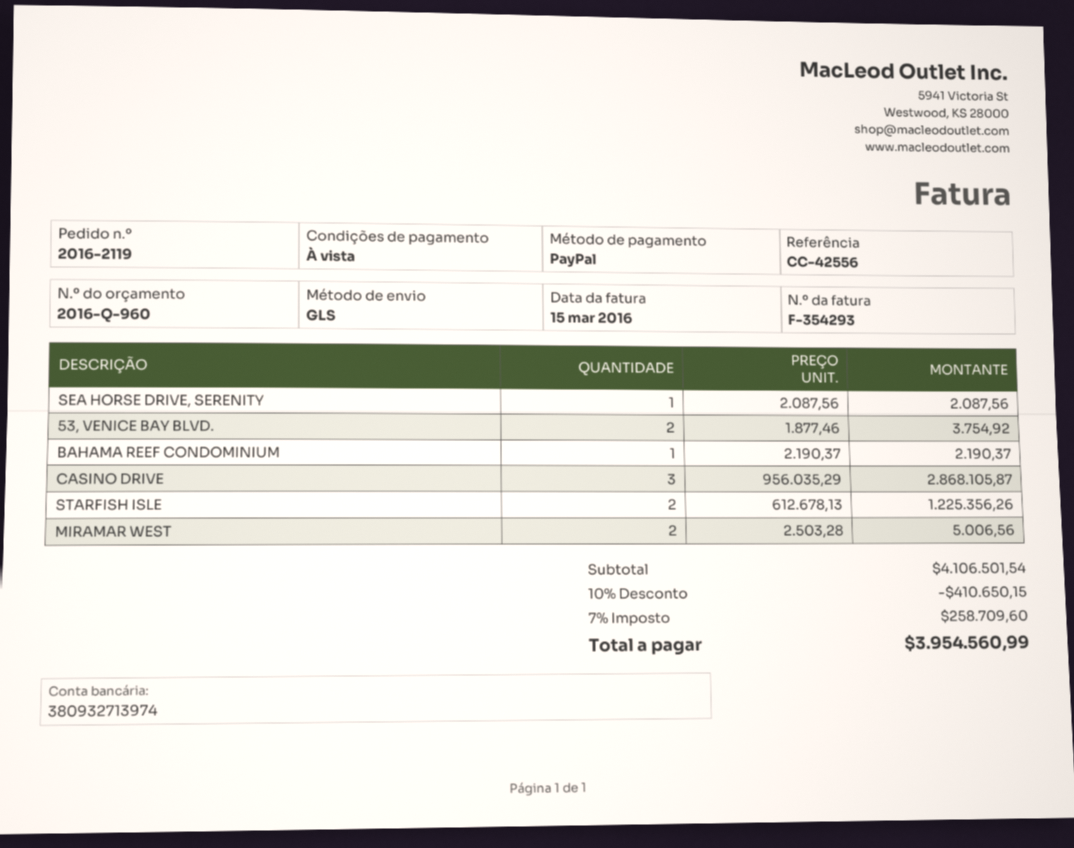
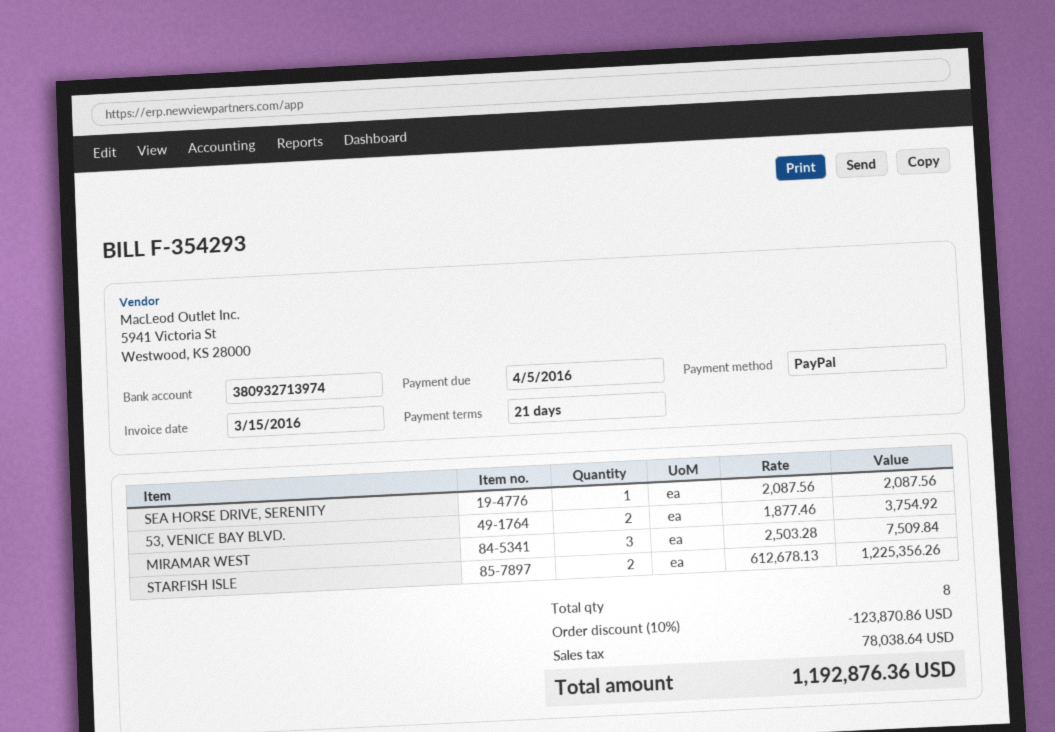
payment terms: on receipt -> 21 days
BAHAMA REEF CONDOMINIUM: 1 x 2190.37 = 2190.37 -> none
CASINO DRIVE: 3 x 956035.29 = 2868105.87 -> none
MIRAMAR WEST: 2 x 2503.28 = 5006.56 -> 3 x 2503.28 = 7509.84
discount: 10% = 410650.15 -> 10% = 123870.86
tax: 258709.60 -> 78038.64
total: 3954560.99 -> 1192876.36

